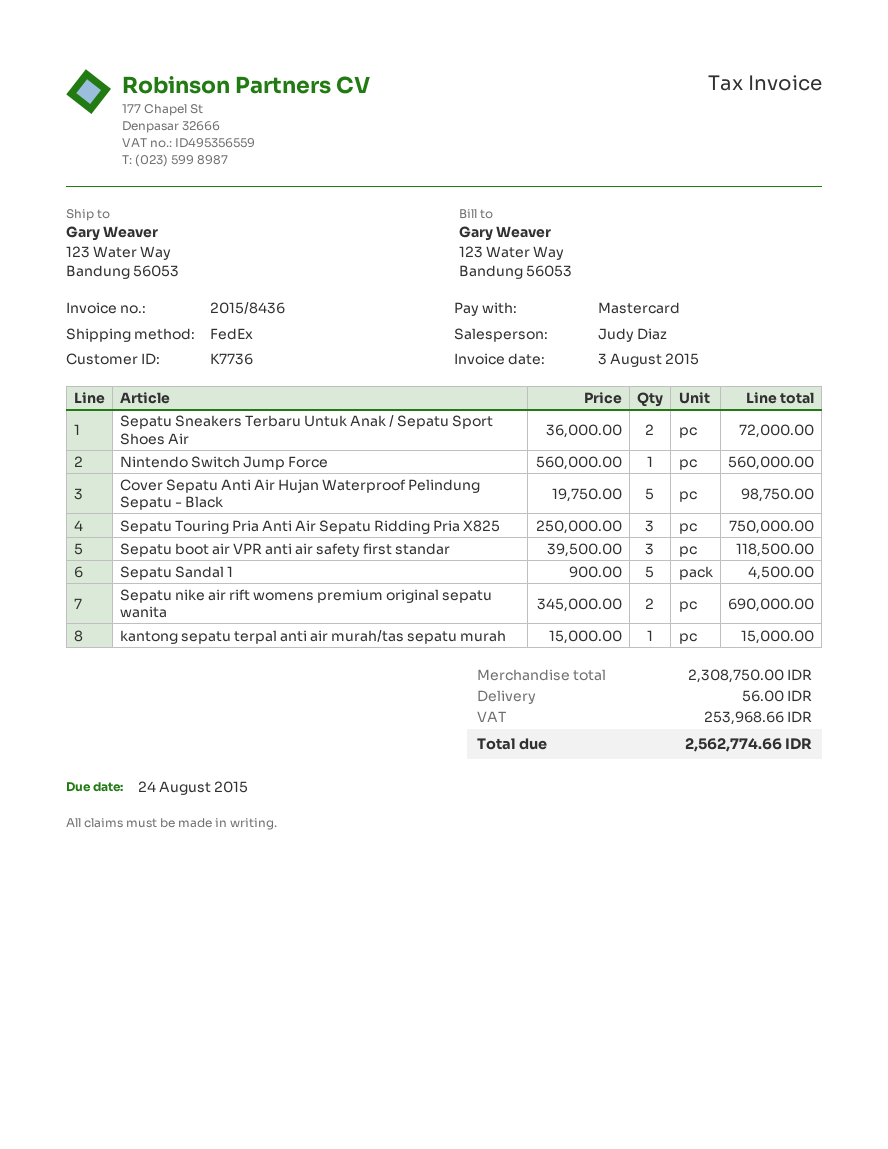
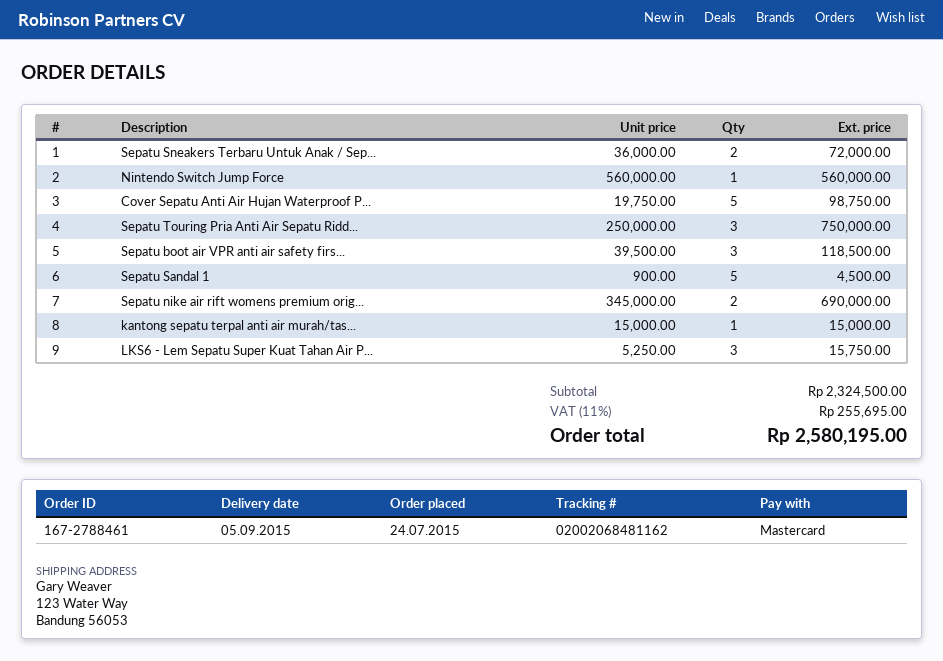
LKS6 - Lem Sepatu Super Kuat Tahan Air P...: none -> 3 x 5250.00 = 15750.00
subtotal: 2308750.00 -> 2324500.00
shipping: 56.00 -> none
tax: 253968.66 -> 255695.00
total: 2562774.66 -> 2580195.00

